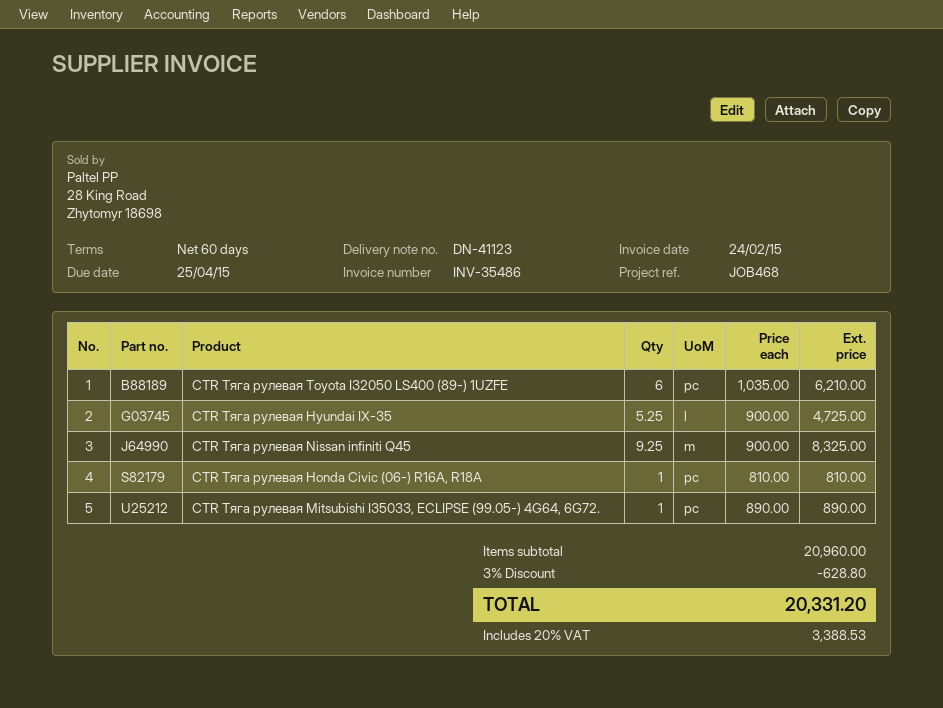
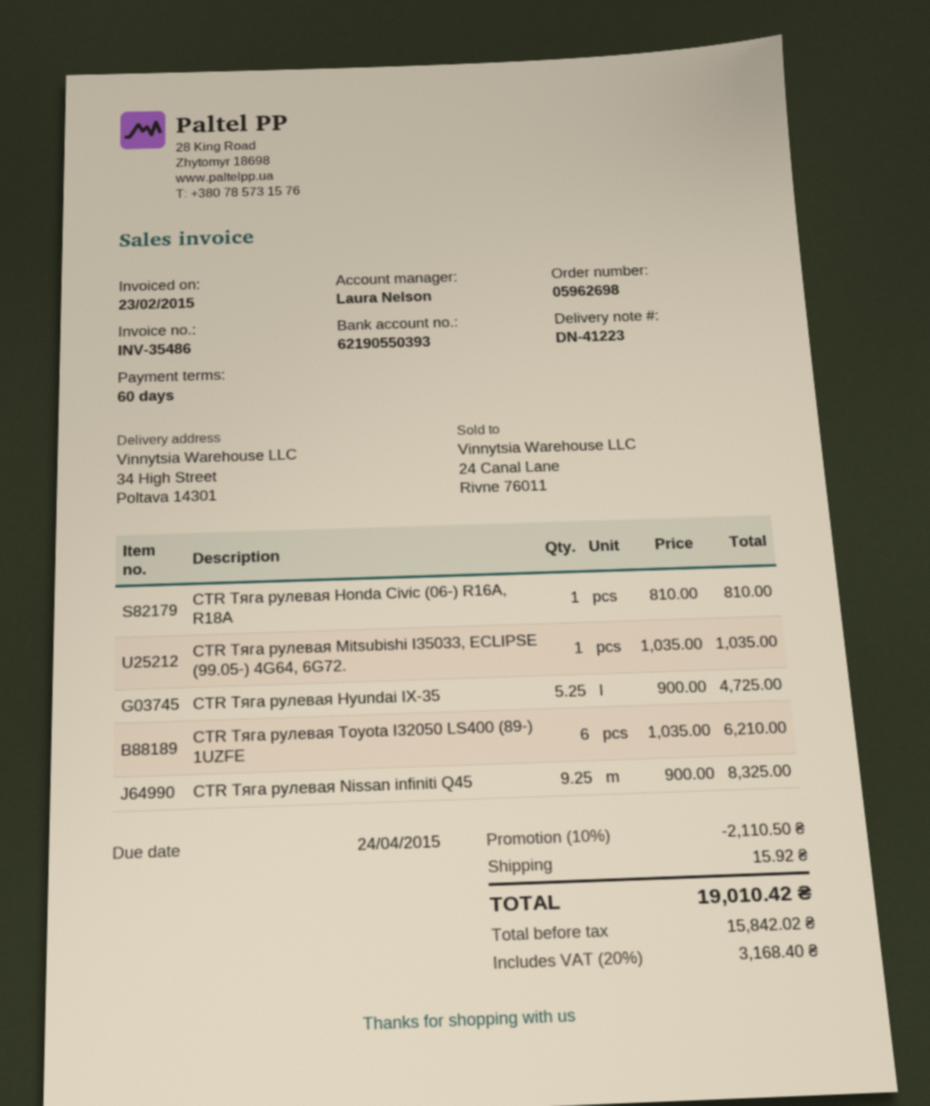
delivery note number: DN-41123 -> DN-41223
invoice date: 2015-02-24 -> 2015-02-23
due date: 2015-04-25 -> 2015-04-24
CTR Тяга рулевая Mitsubishi I35033, ECLIPSE (99.05-) 4G64, 6G72.: 1 x 890.00 = 890.00 -> 1 x 1035.00 = 1035.00
discount: 3% = 628.80 -> 10% = 2110.50
shipping: none -> 15.92
tax: 20% = 3388.53 -> 20% = 3168.40
total: 20331.20 -> 19010.42

